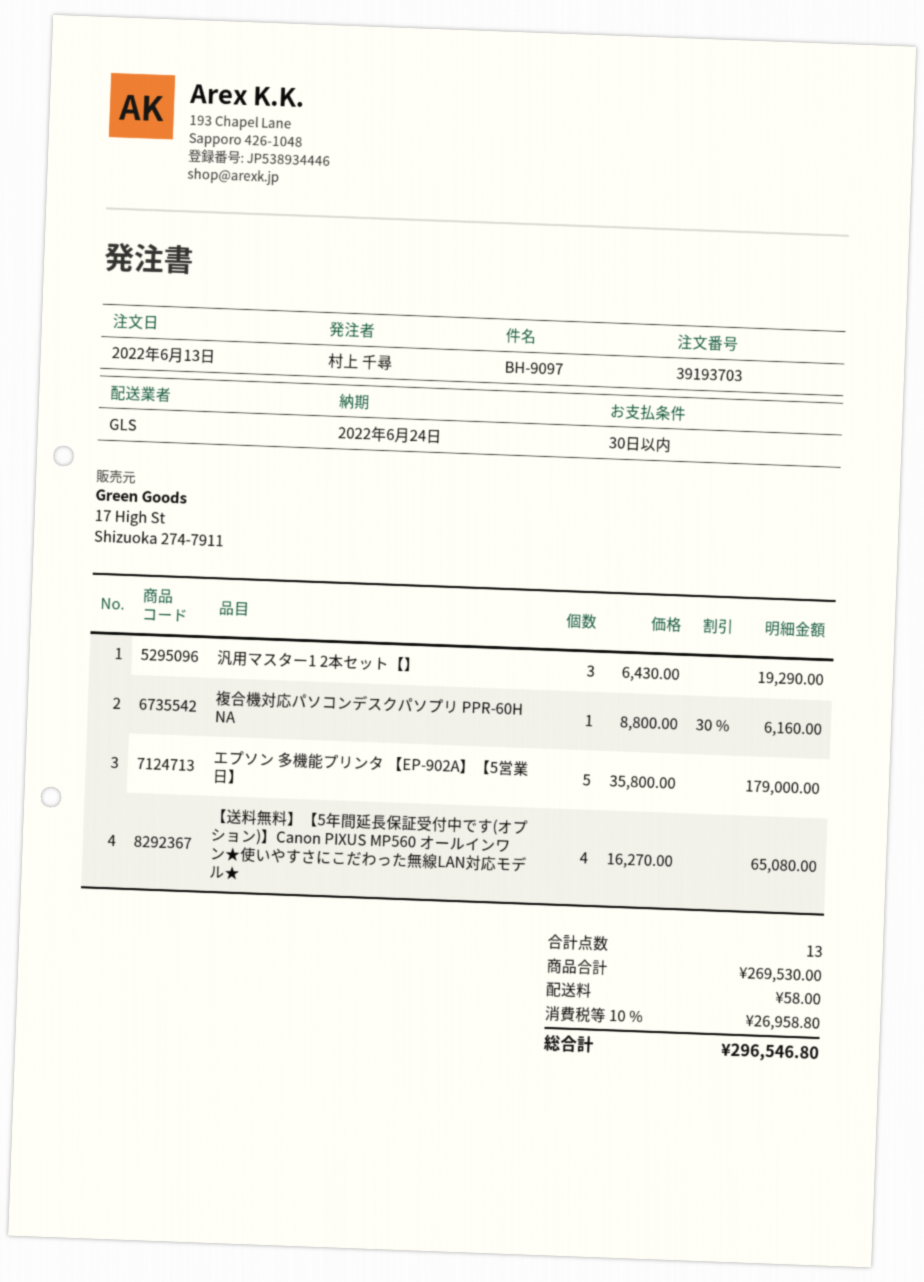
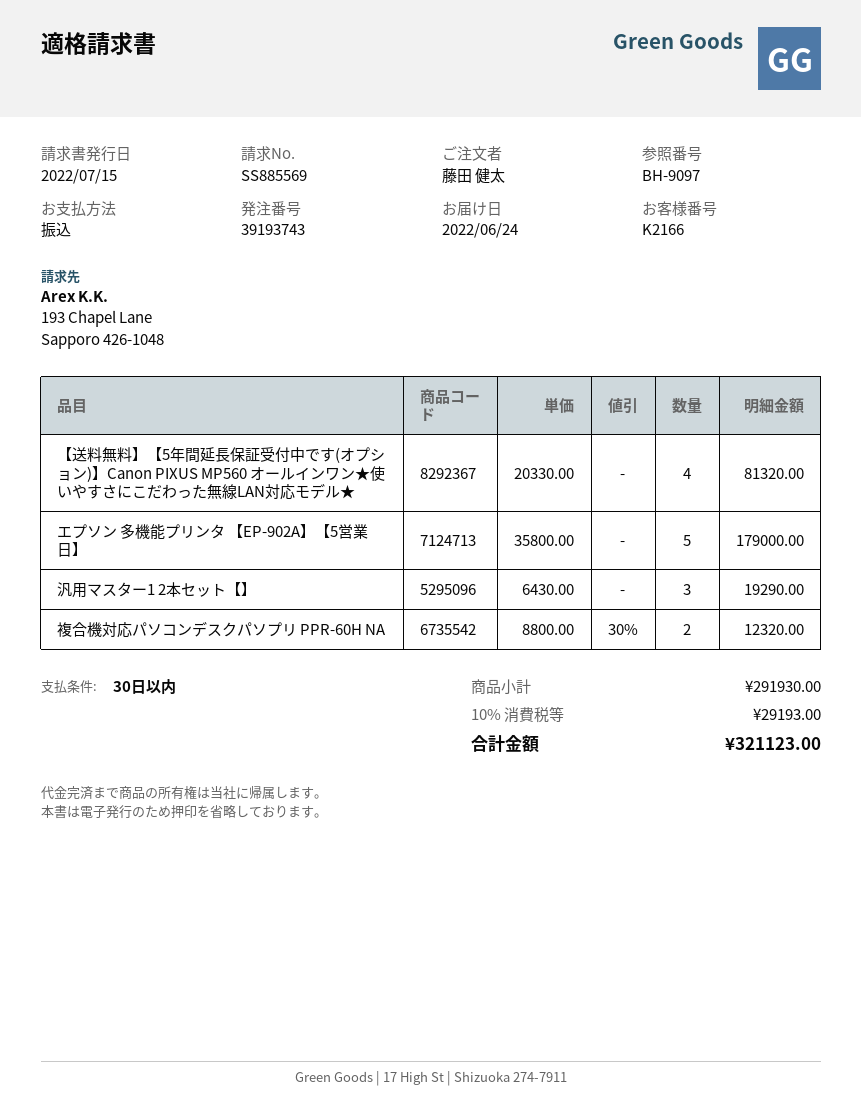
order number: 39193703 -> 39193743
ordered by: 村上 千尋 -> 藤田 健太
複合機対応パソコンデスクパソプリ PPR-60H NA: 1 x 8800.00 - 30% = 6160.00 -> 2 x 8800.00 - 30% = 12320.00
【送料無料】【5年間延長保証受付中です(オプション)】Canon PIXUS MP560 オールインワン★使いやすさにこだわった無線LAN対応モデル★: 4 x 16270.00 = 65080.00 -> 4 x 20330.00 = 81320.00
subtotal: 269530.00 -> 291930.00
shipping: 58.00 -> none
tax: 10% = 26958.80 -> 10% = 29193.00
total: 296546.80 -> 321123.00

